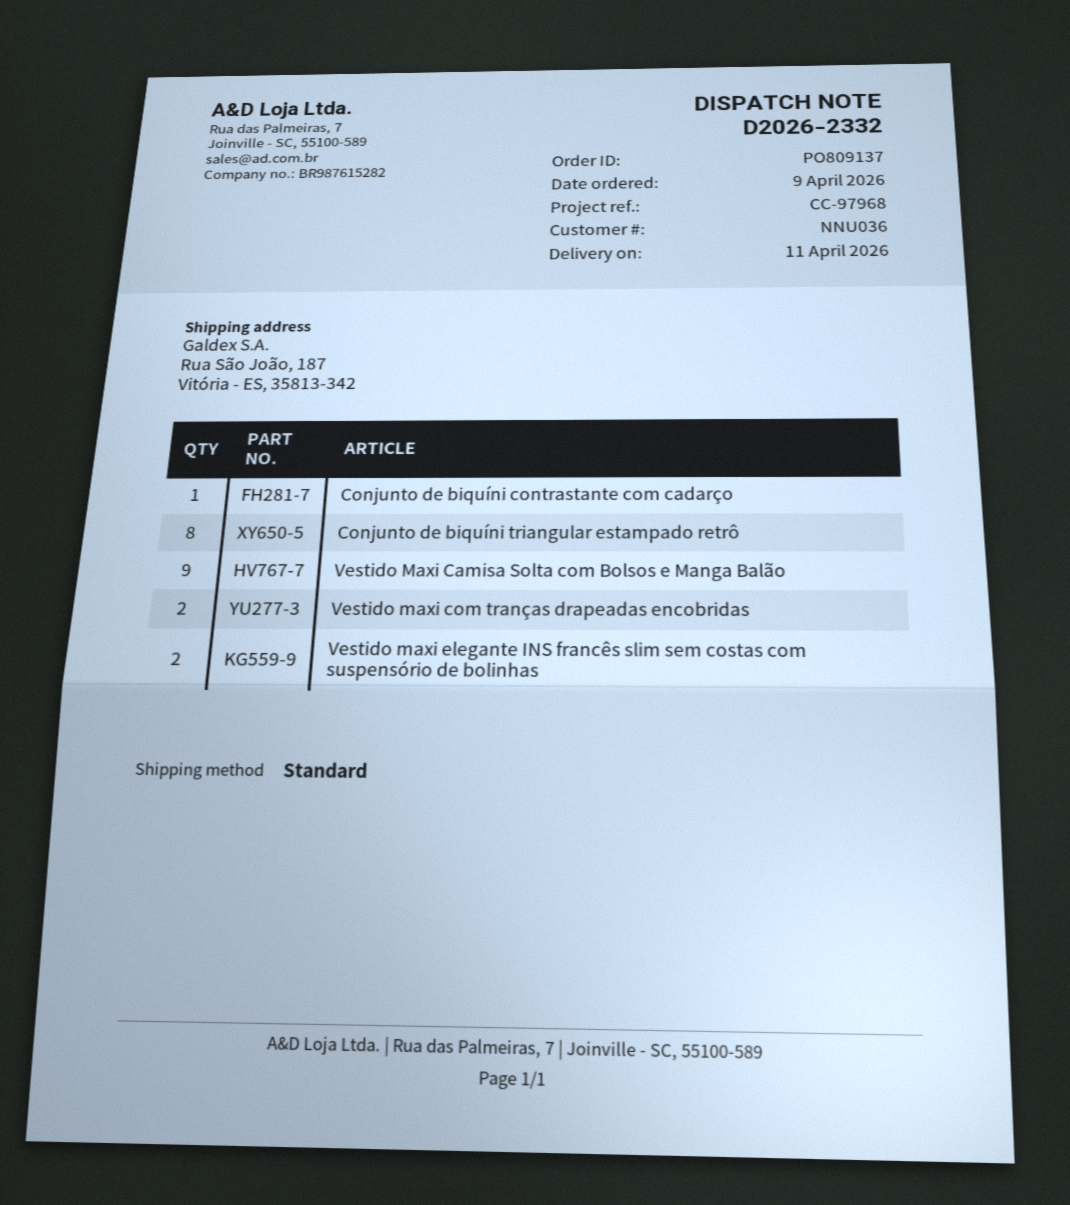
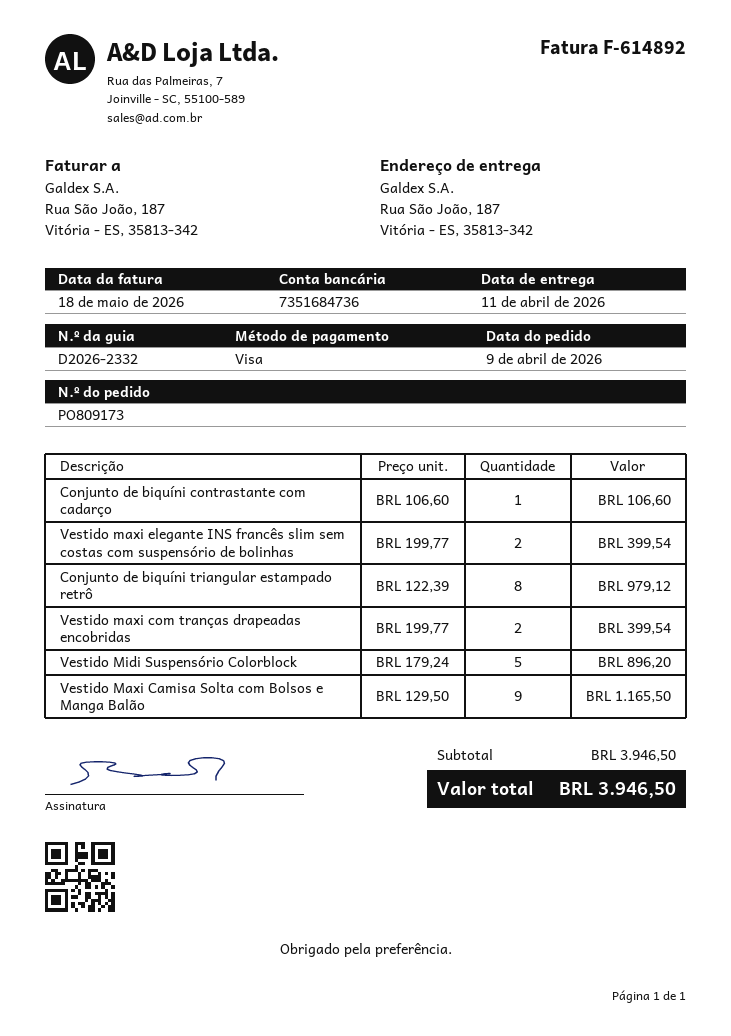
order number: PO809137 -> PO809173
Vestido Midi Suspensório Colorblock: none -> 5

